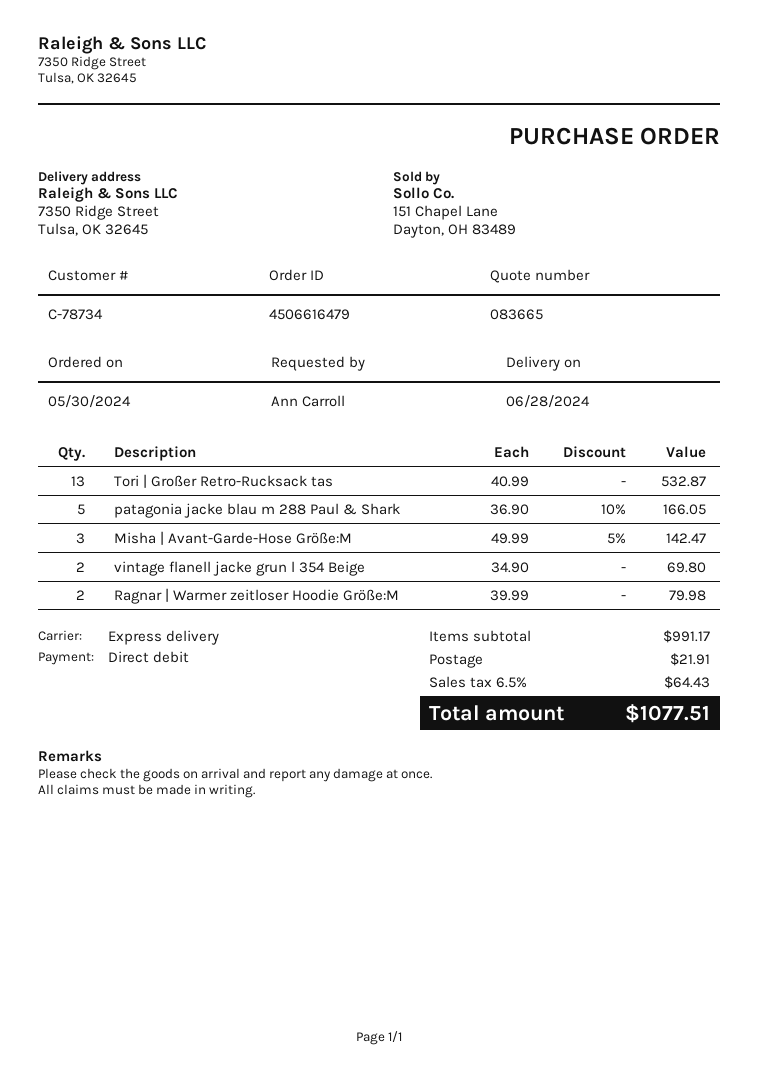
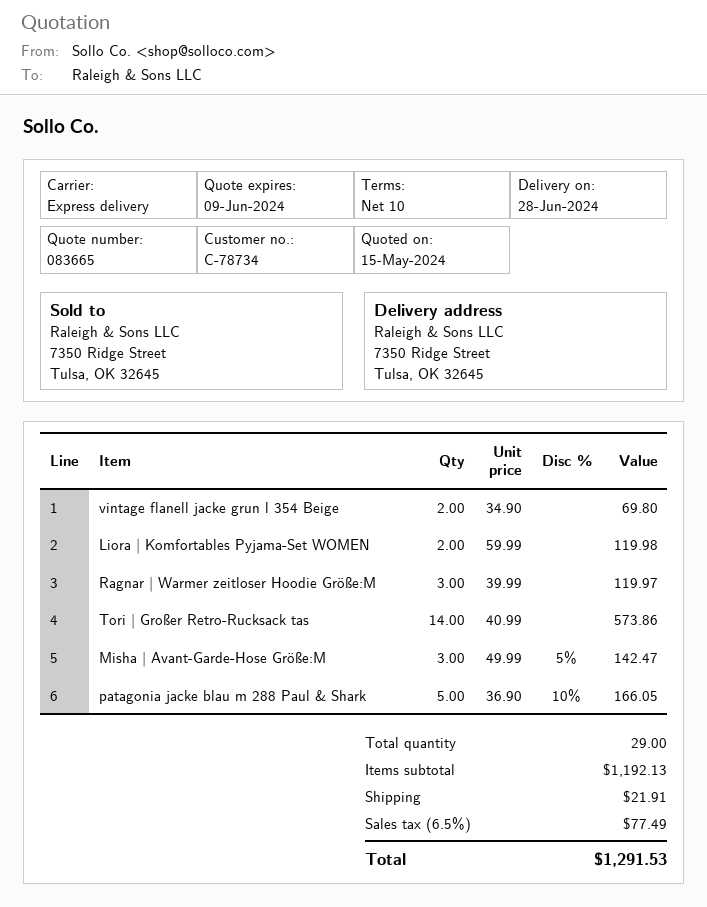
Tori | Großer Retro-Rucksack tas: 13 x 40.99 = 532.87 -> 14 x 40.99 = 573.86
Ragnar | Warmer zeitloser Hoodie Größe:M: 2 x 39.99 = 79.98 -> 3 x 39.99 = 119.97
Liora | Komfortables Pyjama-Set WOMEN: none -> 2 x 59.99 = 119.98
subtotal: 991.17 -> 1192.13
tax: 6.5% = 64.43 -> 6.5% = 77.49
total: 1077.51 -> 1291.53

